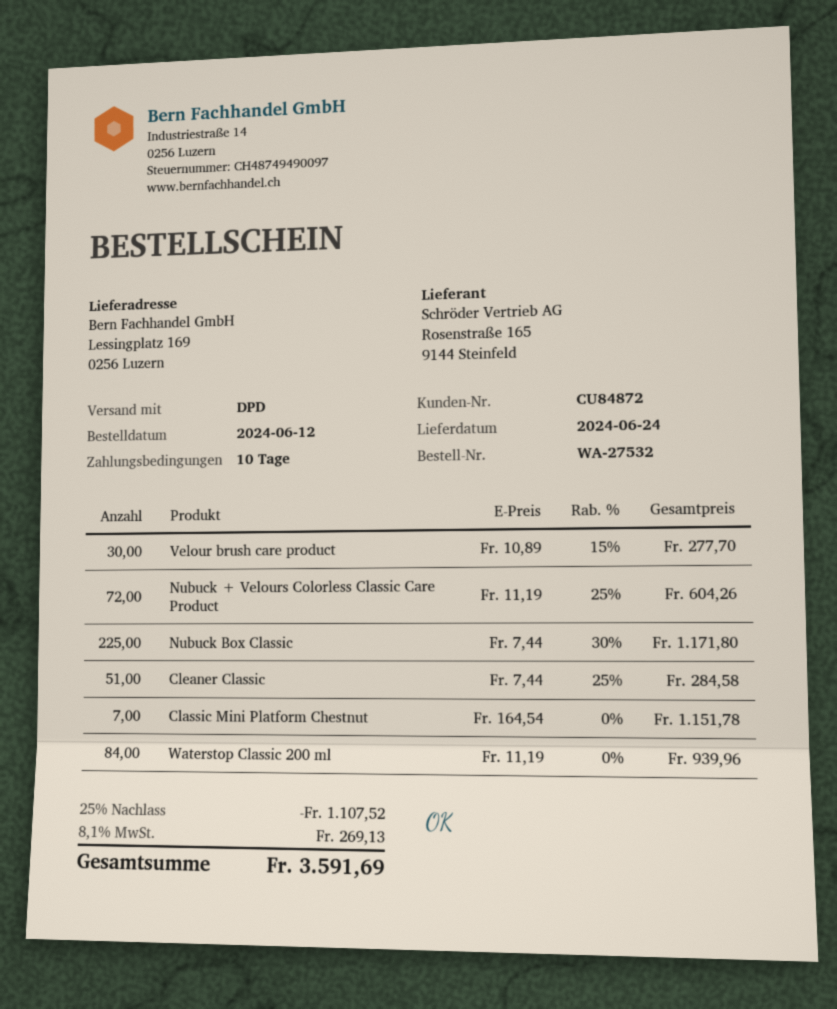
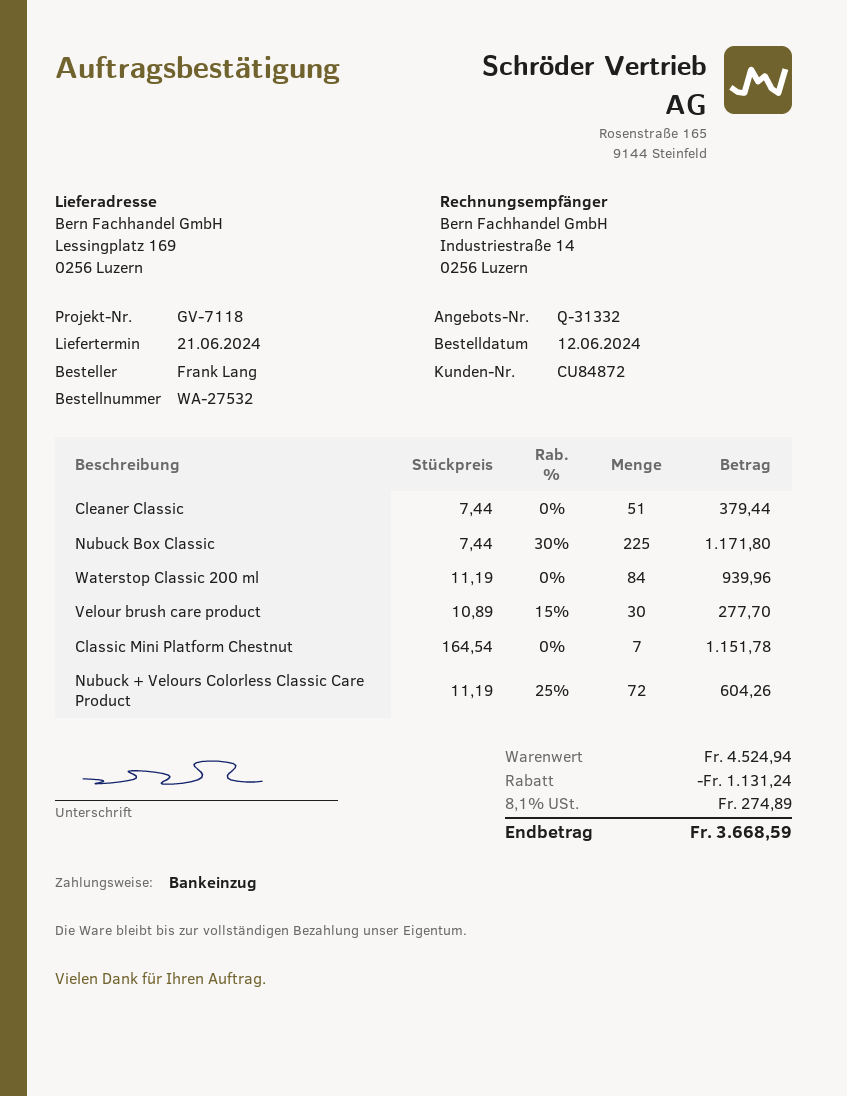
delivery date: 2024-06-24 -> 2024-06-21
Cleaner Classic: 51 x 7.44 - 25% = 284.58 -> 51 x 7.44 = 379.44
discount: 1107.52 -> 1131.24
tax: 8.1% = 269.13 -> 8.1% = 274.89
total: 3591.69 -> 3668.59

